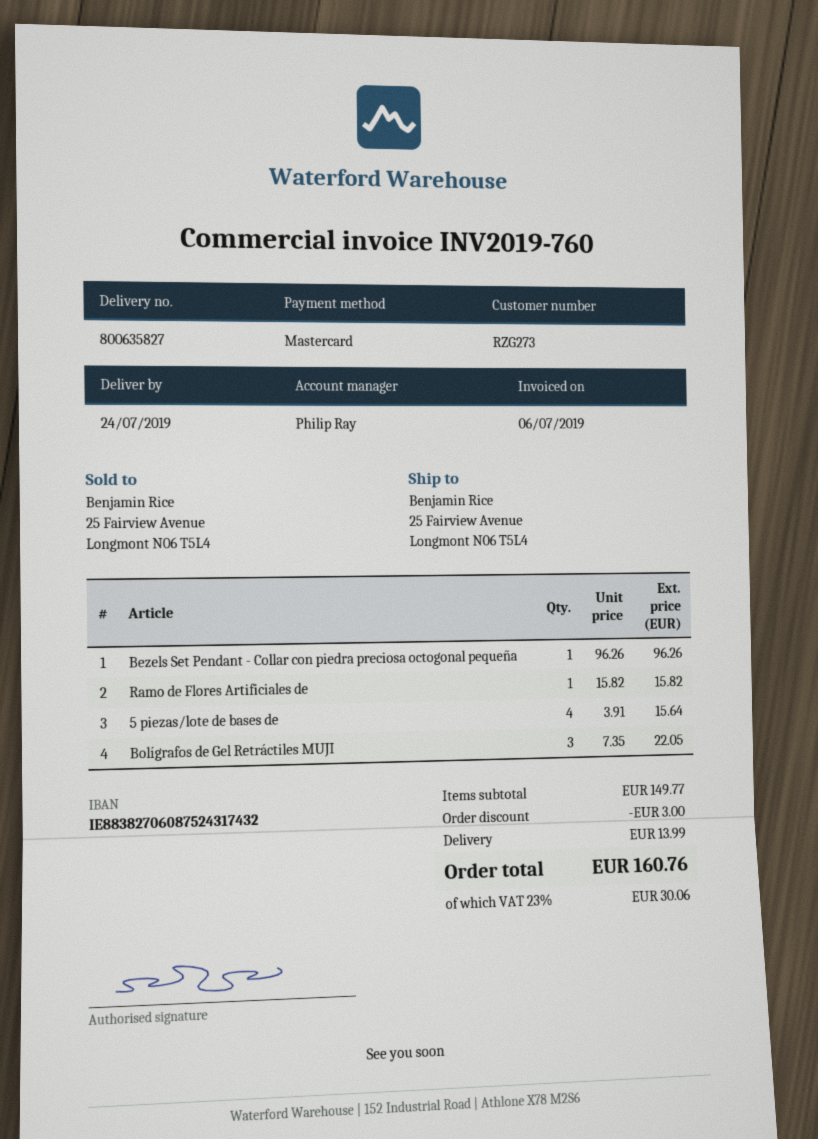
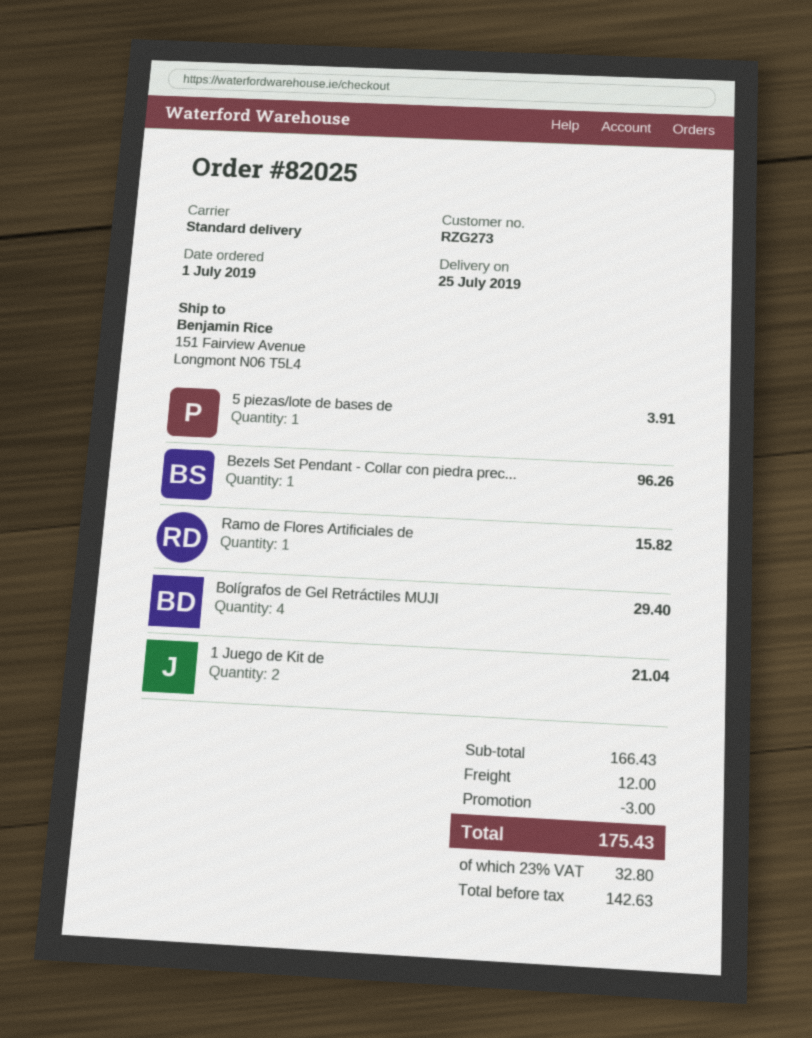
delivery date: 2019-07-24 -> 2019-07-25
ship to: 25 Fairview Avenue, Longmont N06 T5L4 -> 151 Fairview Avenue, Longmont N06 T5L4
5 piezas/lote de bases de: 4 for 15.64 -> 1 for 3.91
Bolígrafos de Gel Retráctiles MUJI: 3 for 22.05 -> 4 for 29.40
1 Juego de Kit de: none -> 2 for 21.04
subtotal: 149.77 -> 166.43
shipping: 13.99 -> 12.00
tax: 23% = 30.06 -> 23% = 32.80
total: 160.76 -> 175.43

